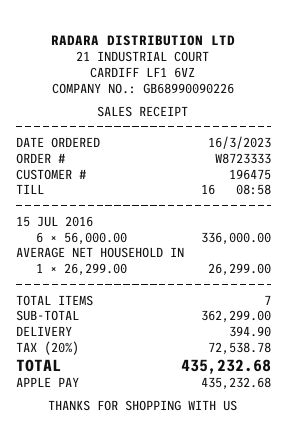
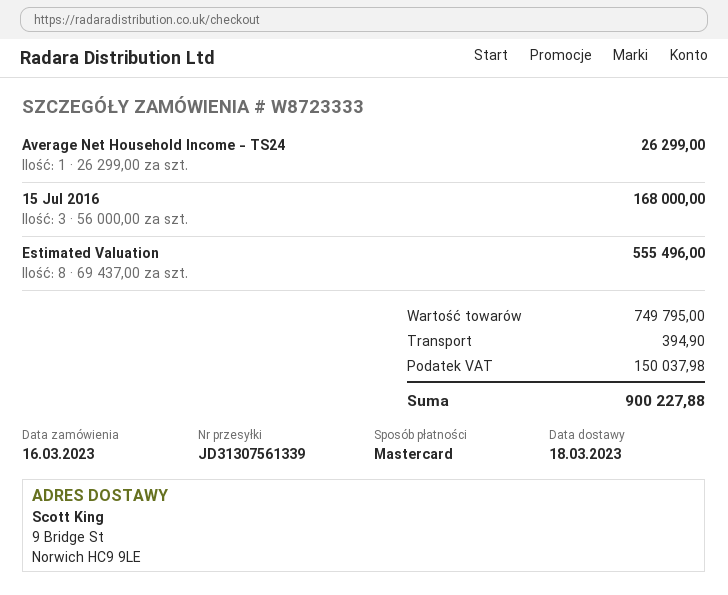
payment method: Apple Pay -> Mastercard
15 JUL 2016: 6 x 56000.00 = 336000.00 -> 3 x 56000.00 = 168000.00
Estimated Valuation: none -> 8 x 69437.00 = 555496.00
subtotal: 362299.00 -> 749795.00
tax: 72538.78 -> 150037.98
total: 435232.68 -> 900227.88

